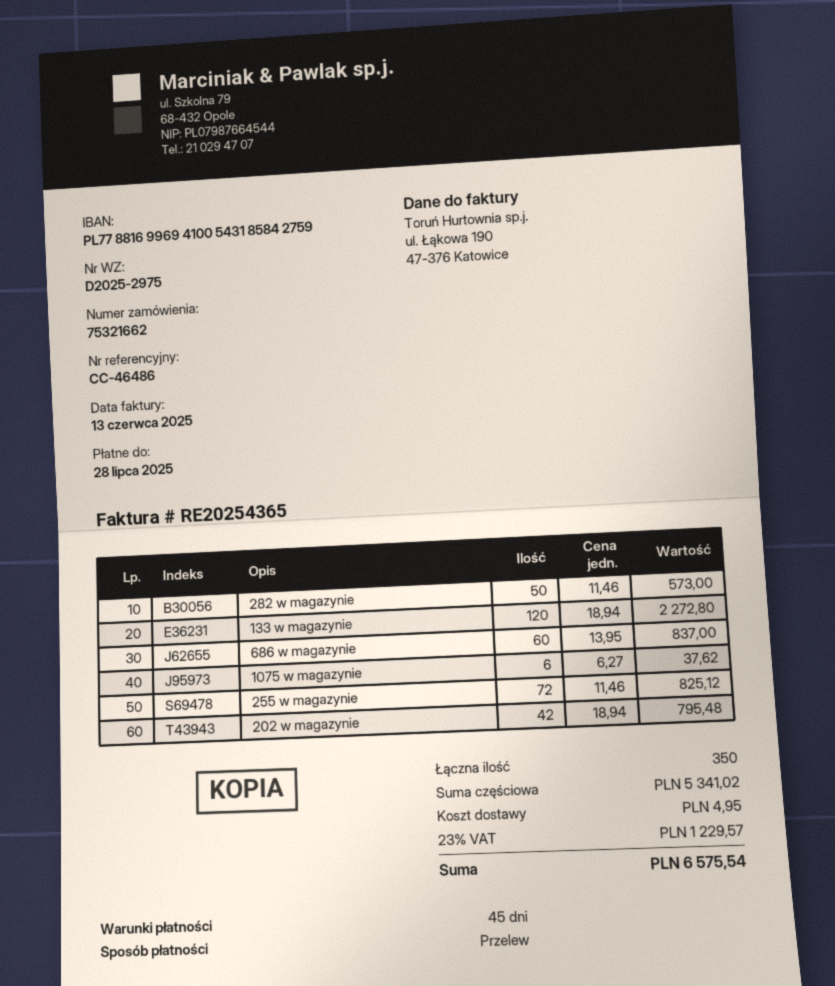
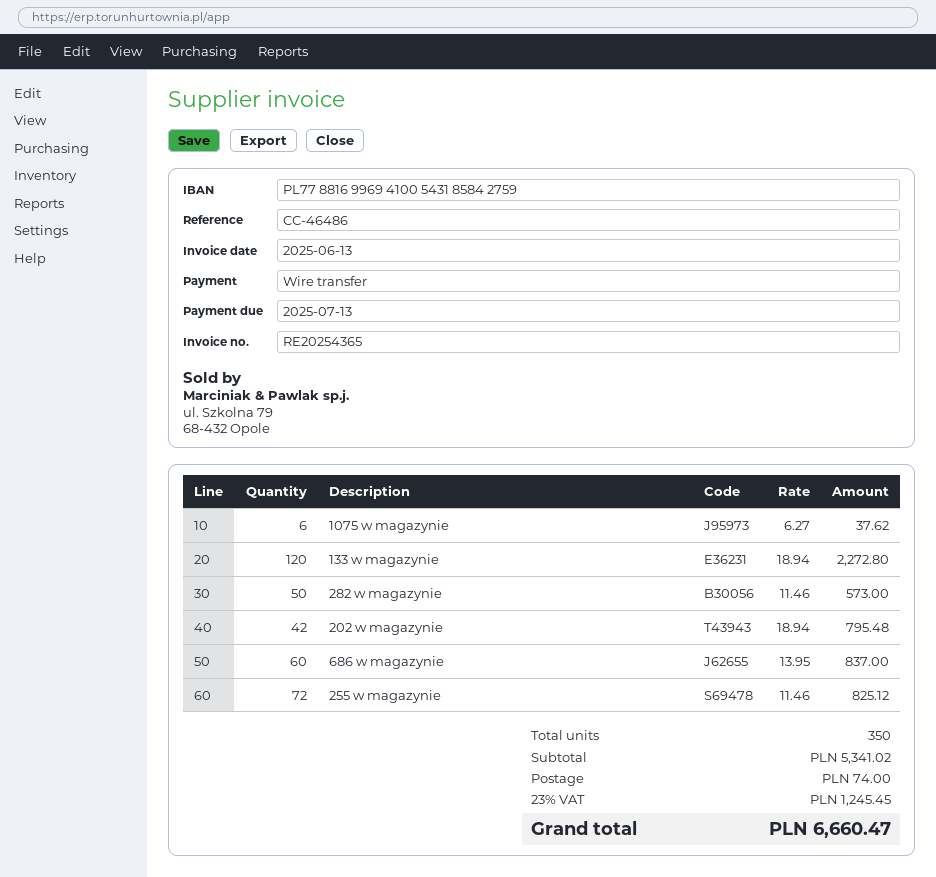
due date: 2025-07-28 -> 2025-07-13
shipping: 4.95 -> 74.00
tax: 23% = 1229.57 -> 23% = 1245.45
total: 6575.54 -> 6660.47

